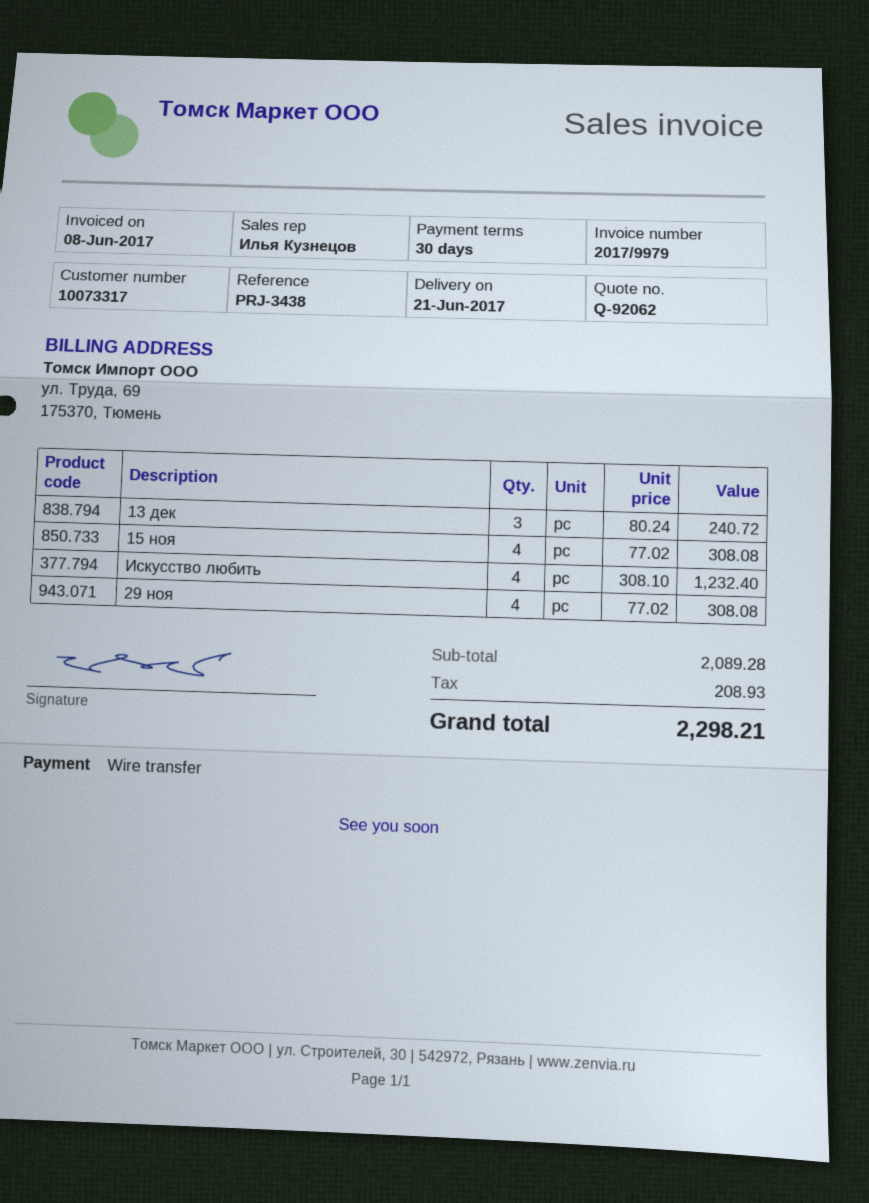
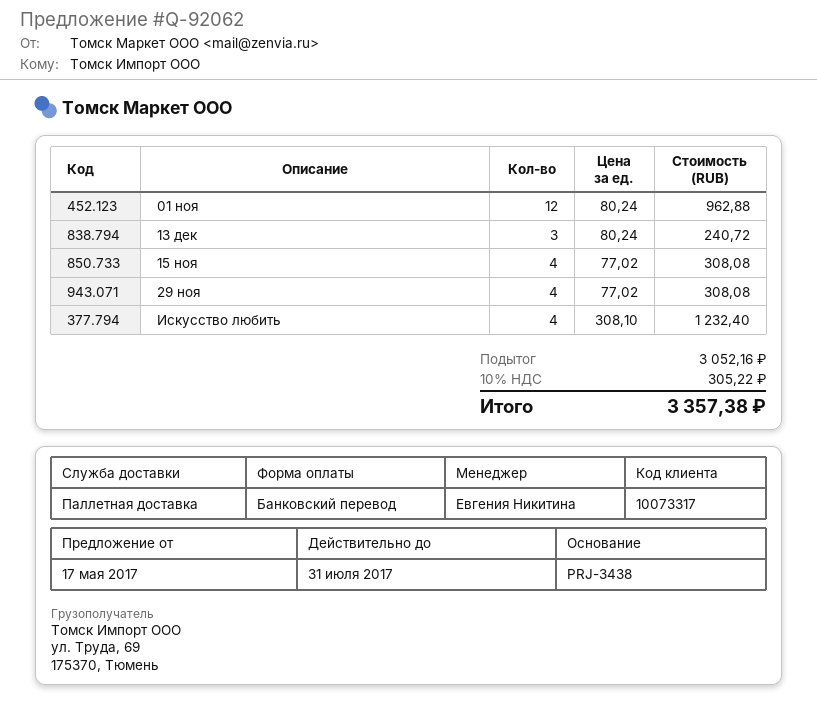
sales rep: Илья Кузнецов -> Евгения Никитина
01 ноя: none -> 12 x 80.24 = 962.88
subtotal: 2089.28 -> 3052.16
tax: 208.93 -> 305.22
total: 2298.21 -> 3357.38

